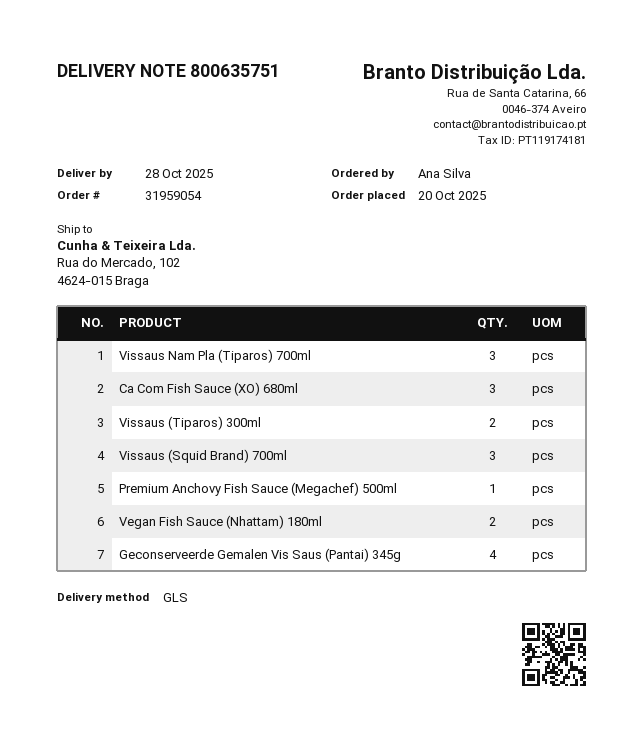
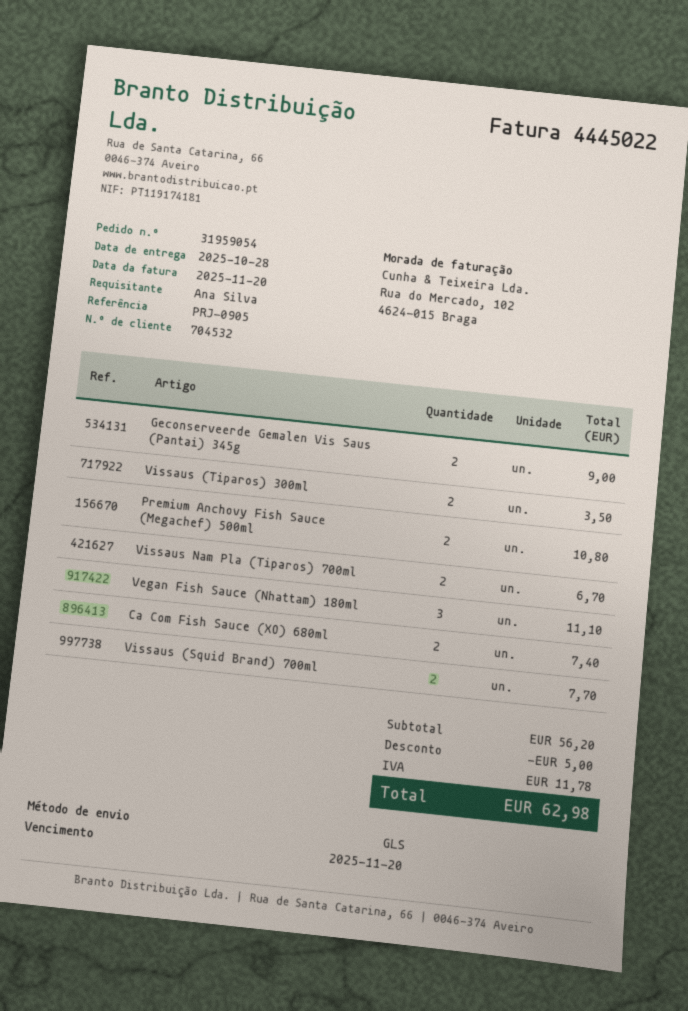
Vissaus Nam Pla (Tiparos) 700ml: 3 -> 2
Ca Com Fish Sauce (XO) 680ml: 3 -> 2
Vissaus (Squid Brand) 700ml: 3 -> 2
Premium Anchovy Fish Sauce (Megachef) 500ml: 1 -> 2
Vegan Fish Sauce (Nhattam) 180ml: 2 -> 3
Geconserveerde Gemalen Vis Saus (Pantai) 345g: 4 -> 2

